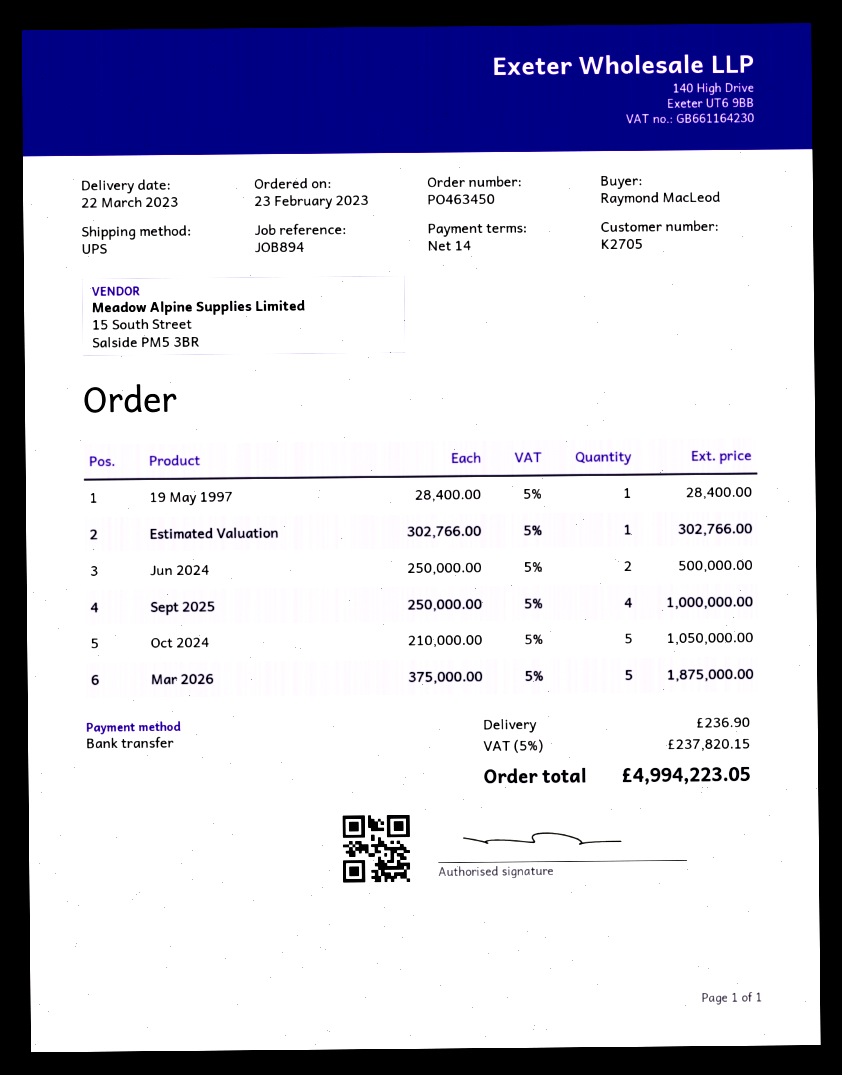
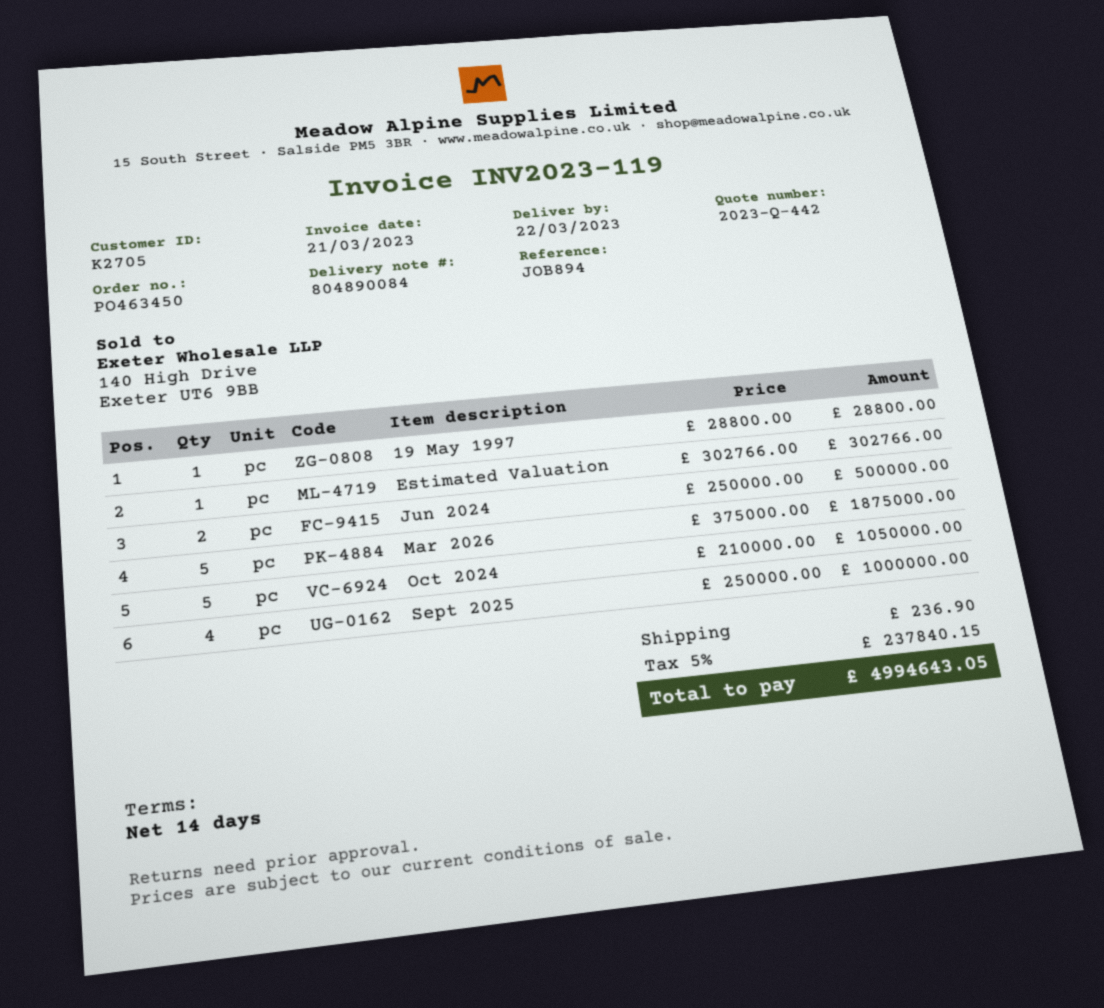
19 May 1997: 1 x 28400.00 = 28400.00 -> 1 x 28800.00 = 28800.00
tax: 5% = 237820.15 -> 5% = 237840.15
total: 4994223.05 -> 4994643.05

